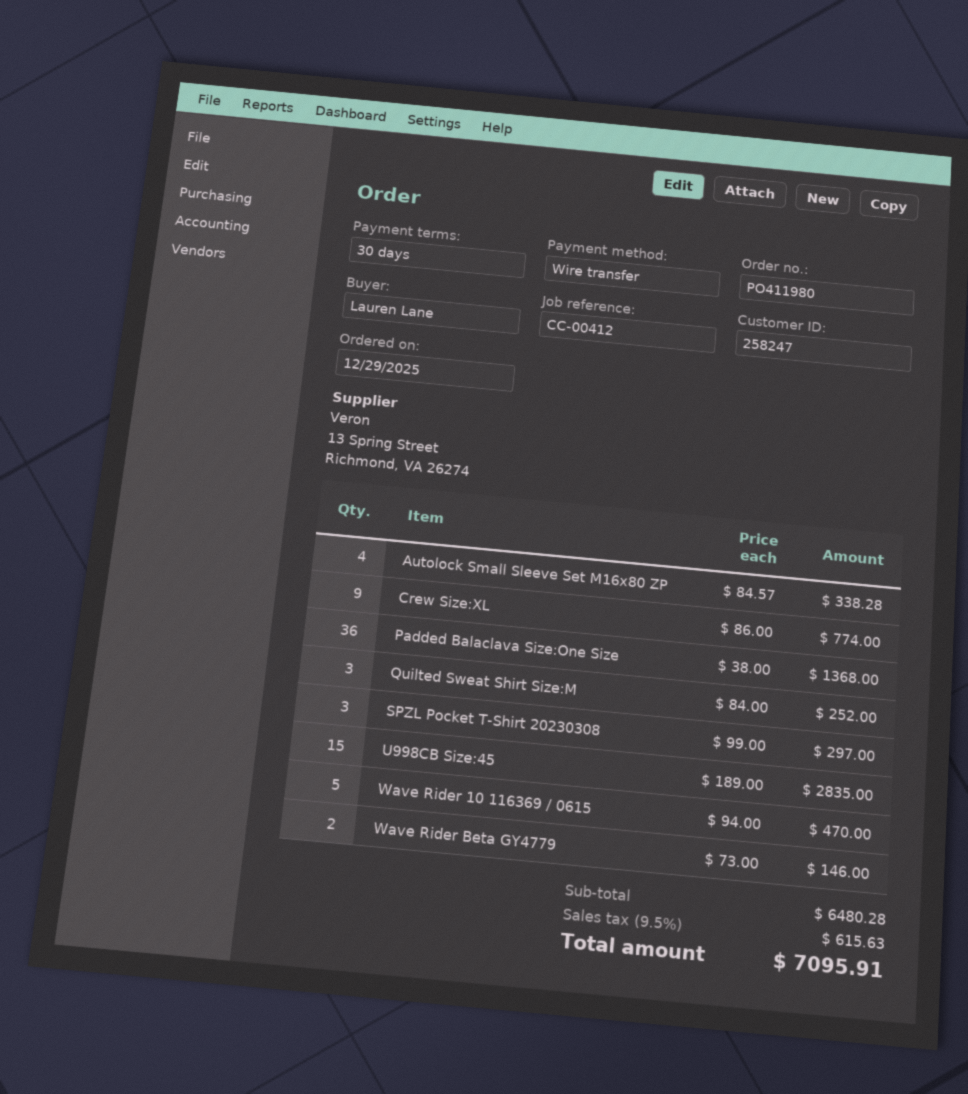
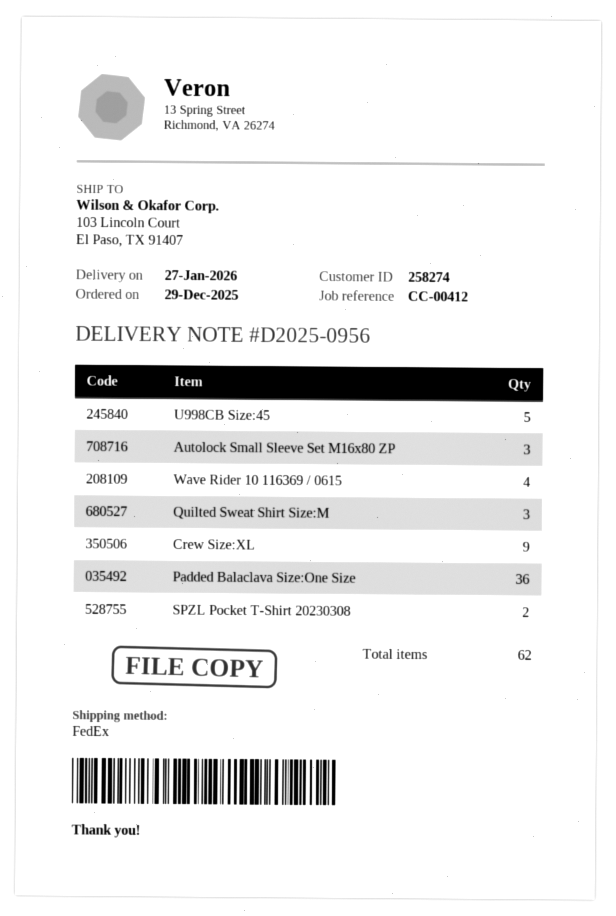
customer number: 258247 -> 258274
Autolock Small Sleeve Set M16x80 ZP: 4 -> 3
SPZL Pocket T-Shirt 20230308: 3 -> 2
U998CB Size:45: 15 -> 5
Wave Rider 10 116369 / 0615: 5 -> 4
Wave Rider Beta GY4779: 2 -> none

